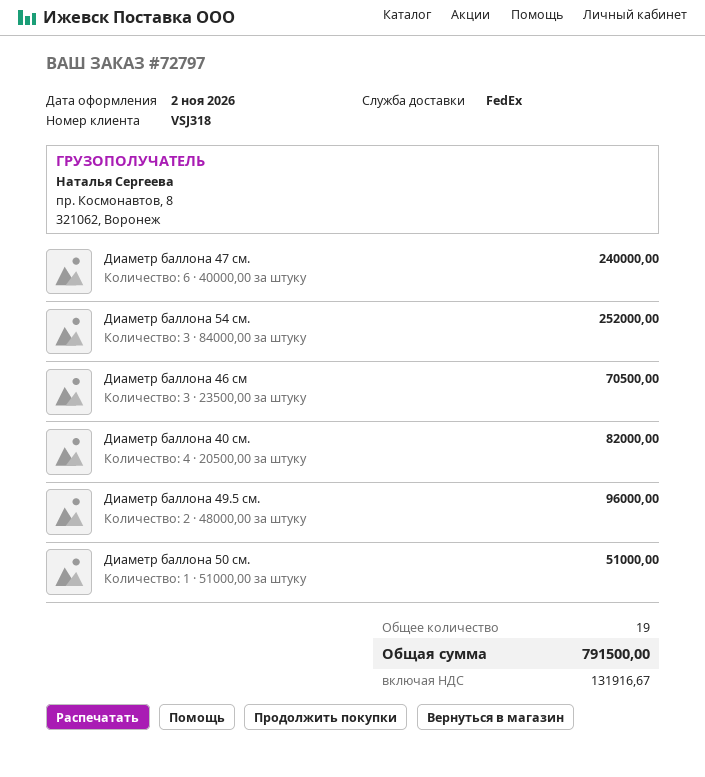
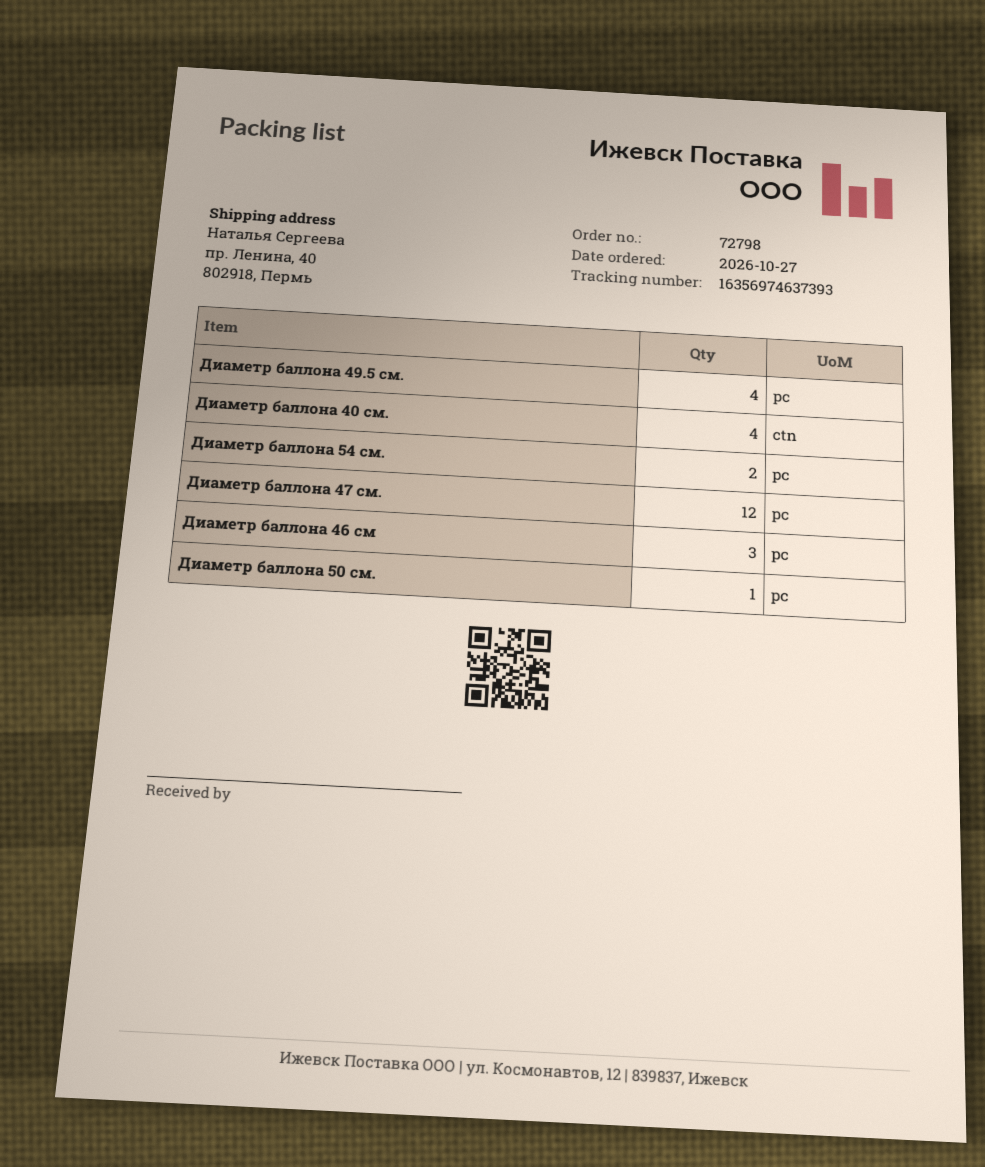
order number: 72797 -> 72798
order date: 2026-11-02 -> 2026-10-27
ship to: пр. Космонавтов, 8, 321062, Воронеж -> пр. Ленина, 40, 802918, Пермь
Диаметр баллона 47 см.: 6 -> 12
Диаметр баллона 54 см.: 3 -> 2
Диаметр баллона 49.5 см.: 2 -> 4

